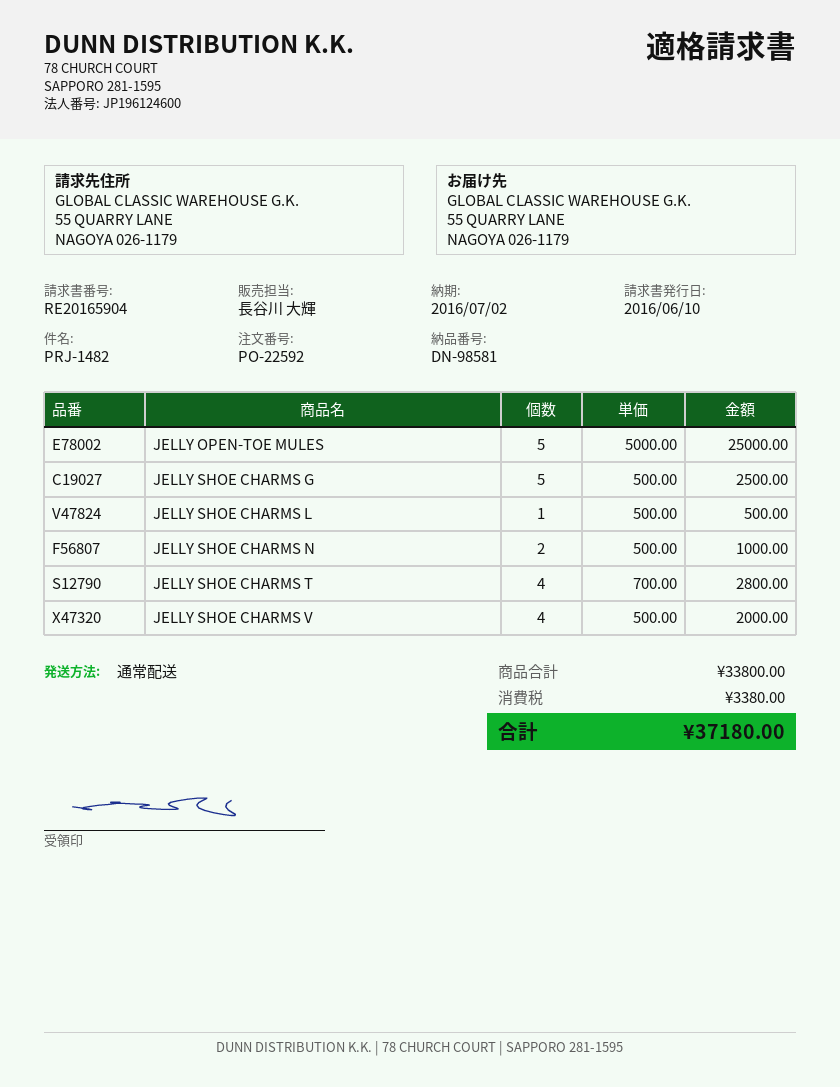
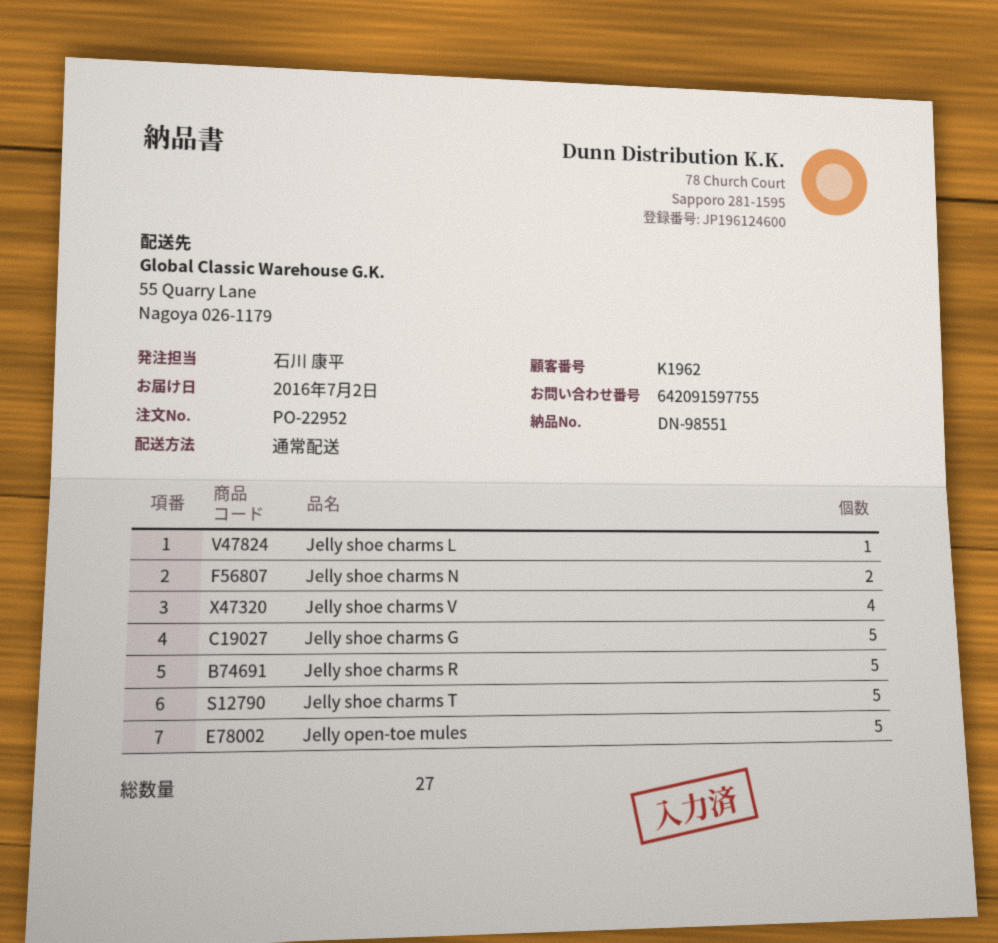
order number: PO-22592 -> PO-22952
delivery note number: DN-98581 -> DN-98551
JELLY SHOE CHARMS T: 4 -> 5
Jelly shoe charms R: none -> 5

